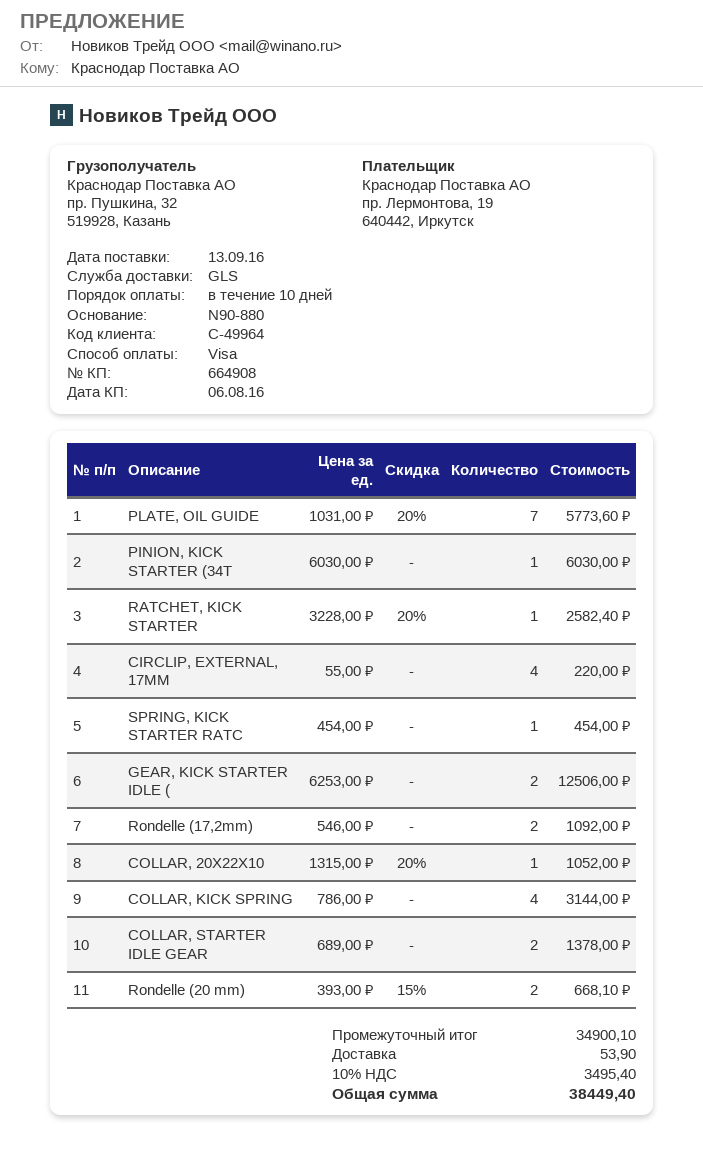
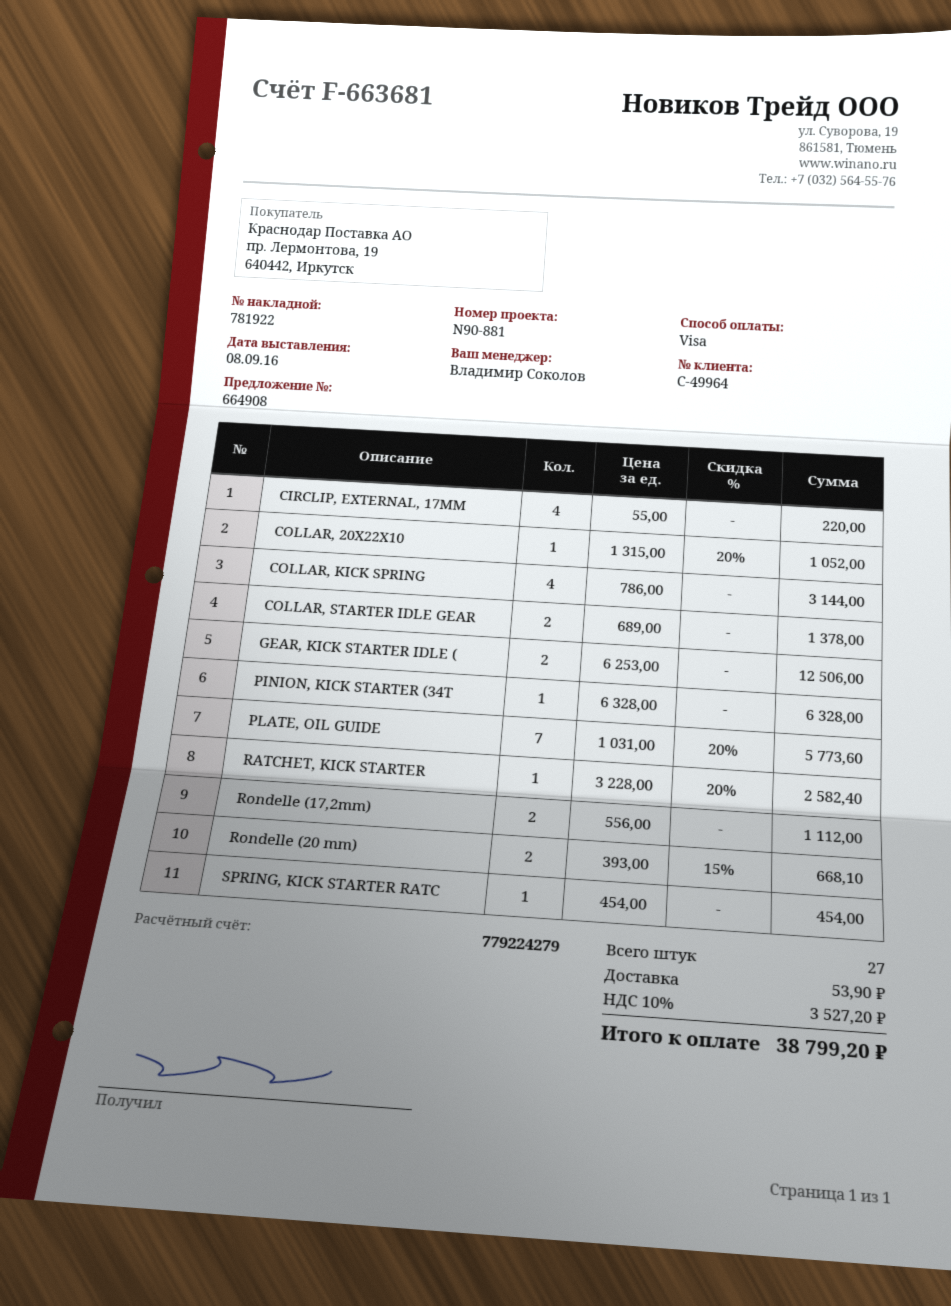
reference: N90-880 -> N90-881
PINION, KICK STARTER (34T: 1 x 6030.00 = 6030.00 -> 1 x 6328.00 = 6328.00
Rondelle (17,2mm): 2 x 546.00 = 1092.00 -> 2 x 556.00 = 1112.00
tax: 10% = 3495.40 -> 10% = 3527.20
total: 38449.40 -> 38799.20

